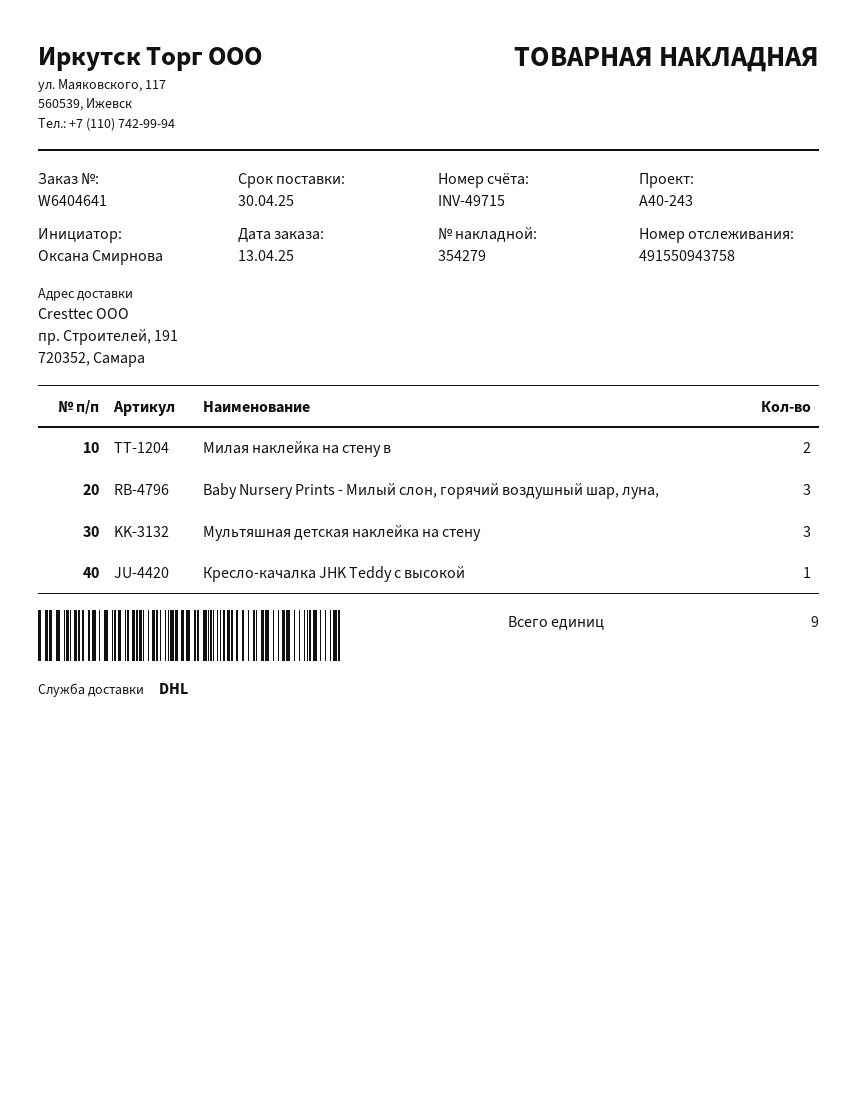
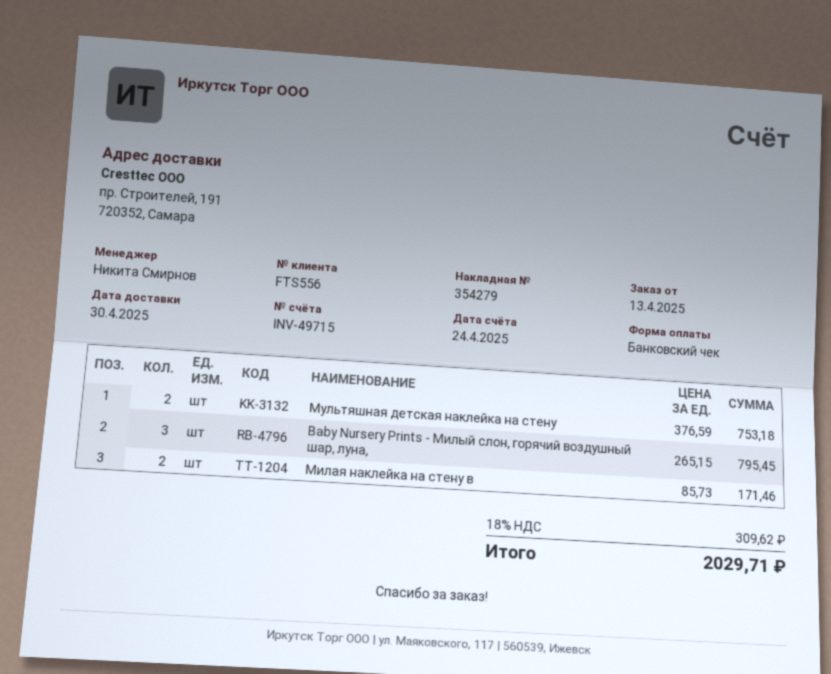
Мультяшная детская наклейка на стену: 3 -> 2
Кресло-качалка JHK Teddy с высокой: 1 -> none

